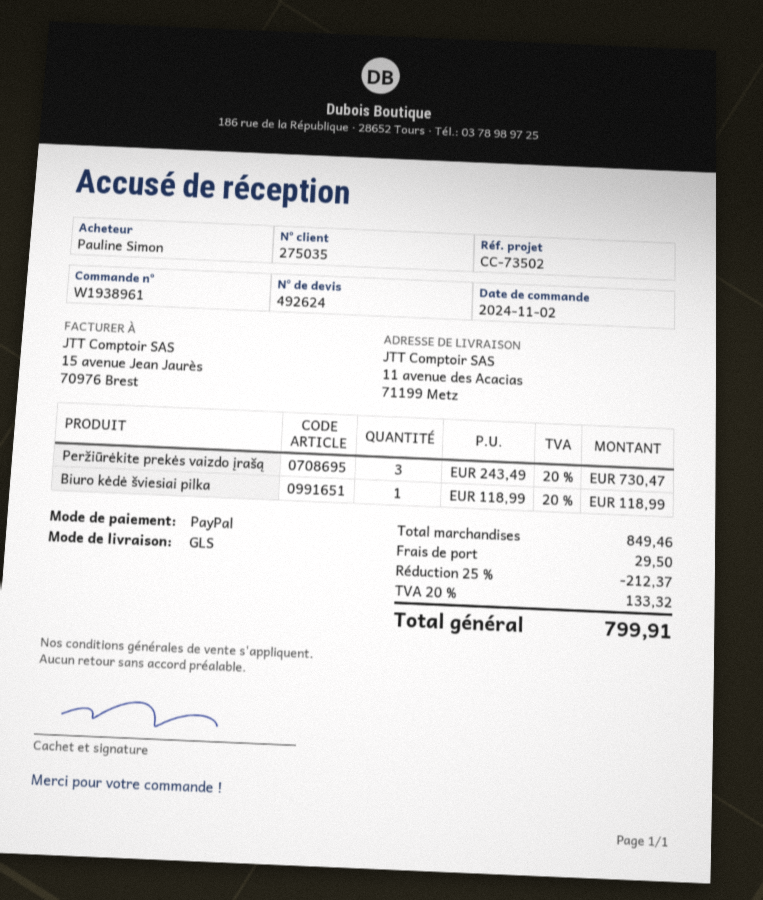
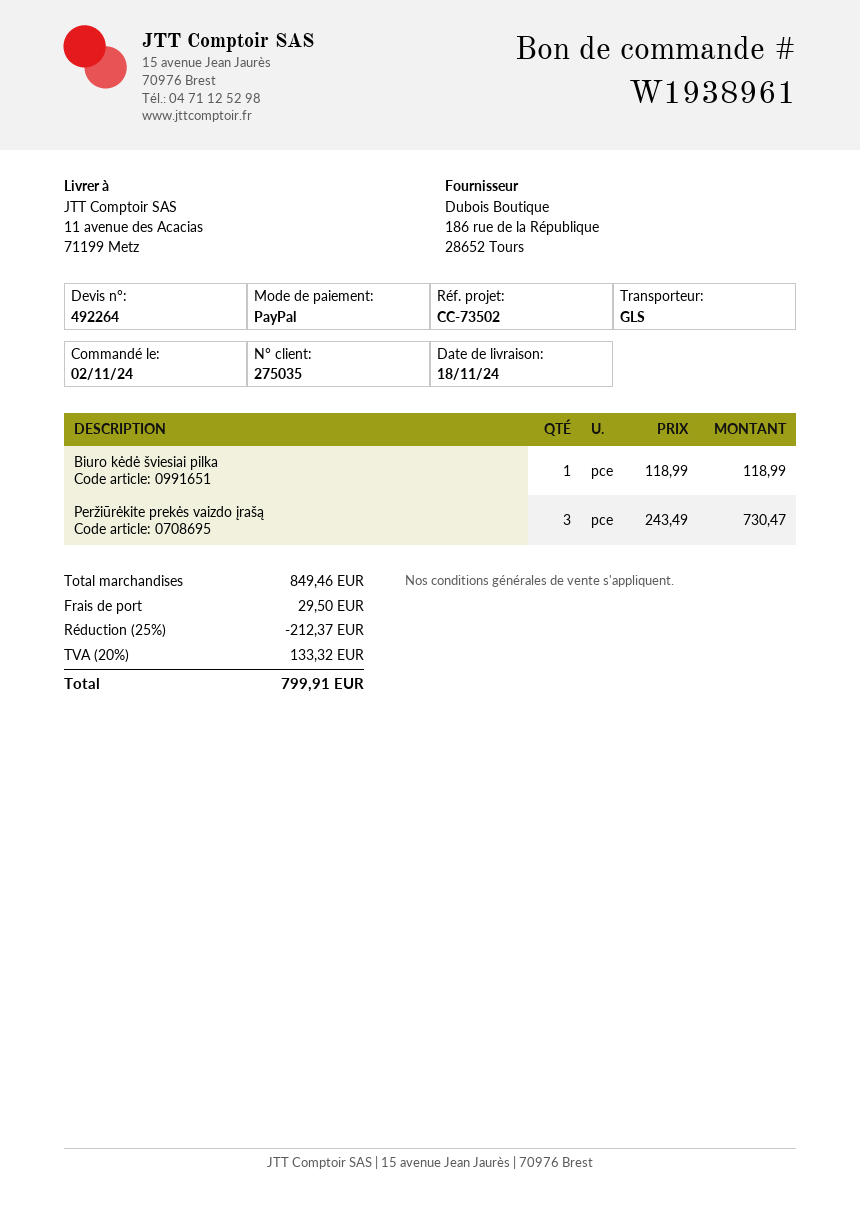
quote number: 492624 -> 492264

